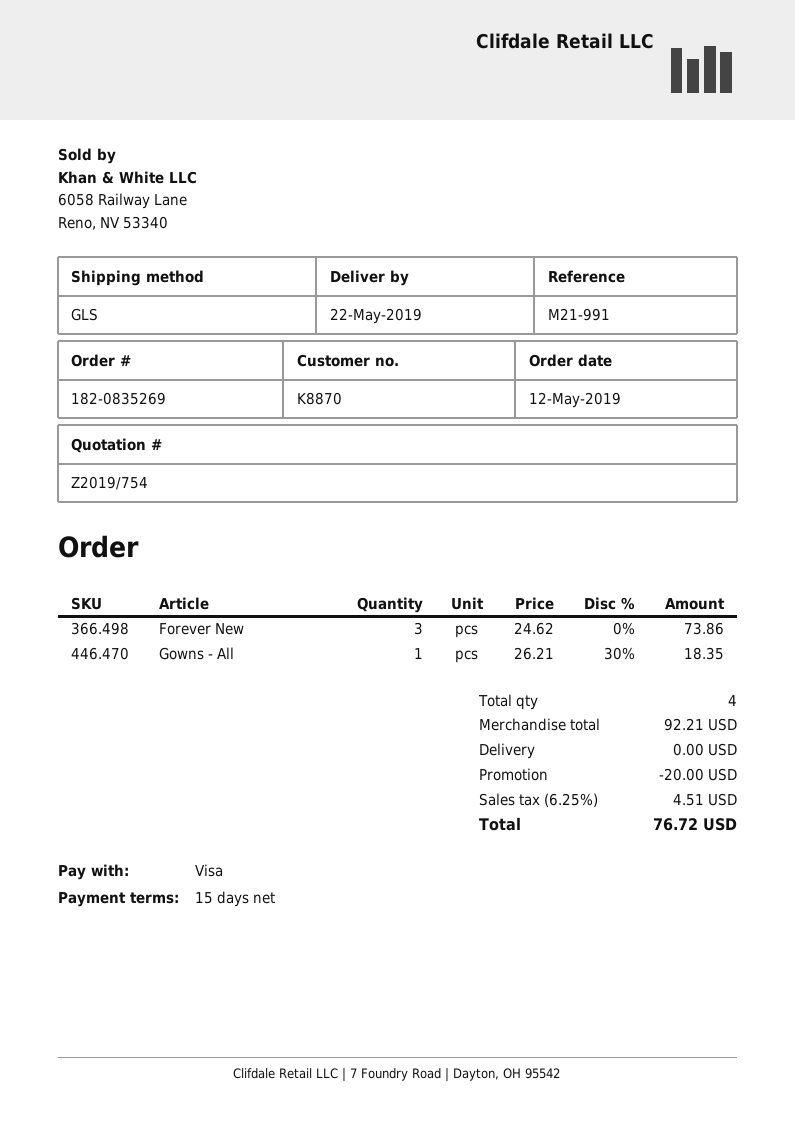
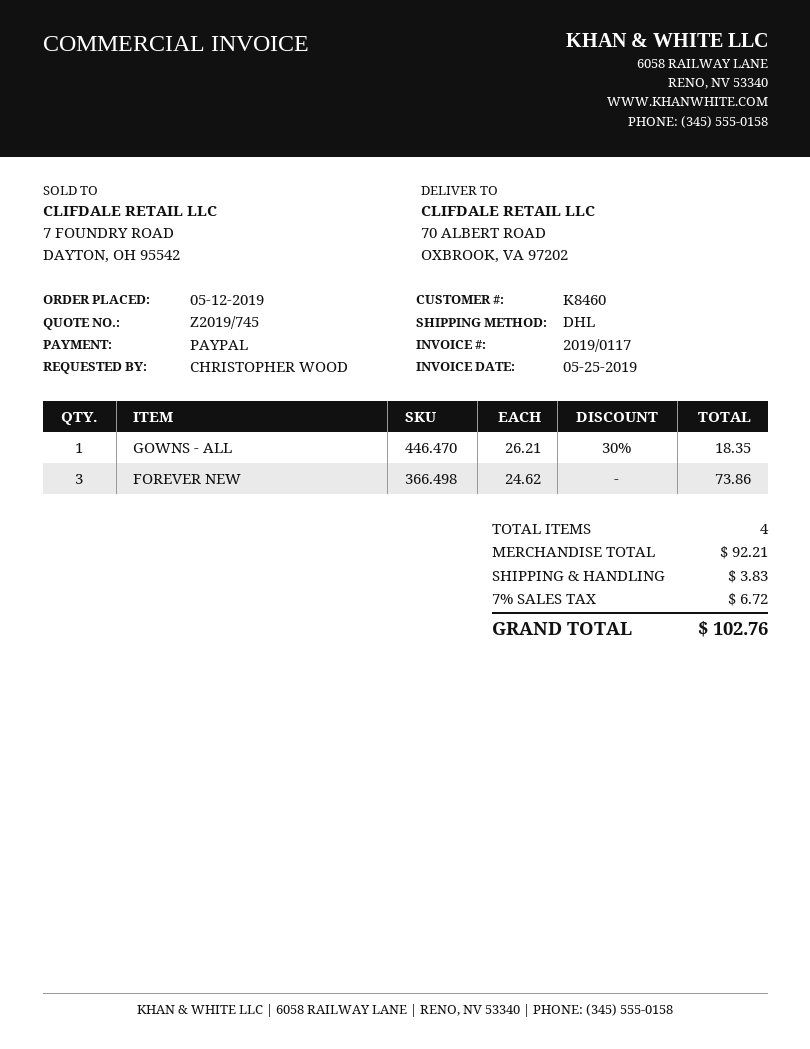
quote number: Z2019/754 -> Z2019/745
customer number: K8870 -> K8460
payment method: Visa -> PayPal
shipping method: GLS -> DHL
discount: 20.00 -> none
shipping: 0.00 -> 3.83
tax: 6.25% = 4.51 -> 7% = 6.72
total: 76.72 -> 102.76

